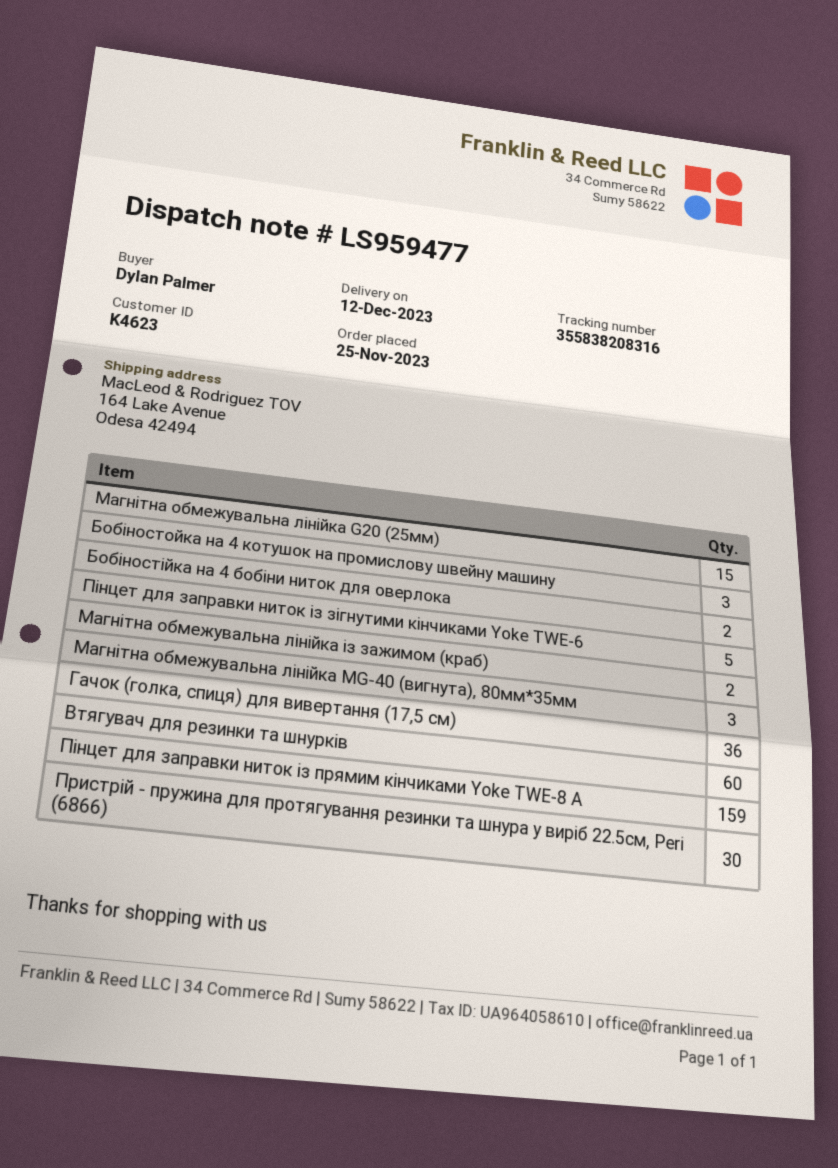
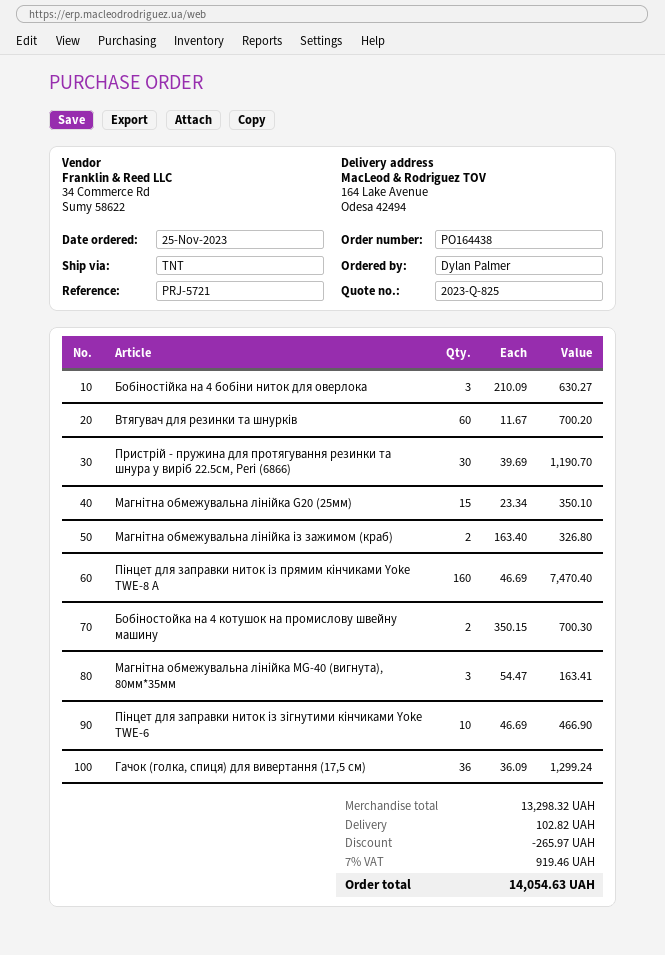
Бобіностойка на 4 котушок на промислову швейну машину: 3 -> 2
Бобіностійка на 4 бобіни ниток для оверлока: 2 -> 3
Пінцет для заправки ниток із зігнутими кінчиками Yoke TWE-6: 5 -> 10
Пінцет для заправки ниток із прямим кінчиками Yoke TWE-8 А: 159 -> 160

